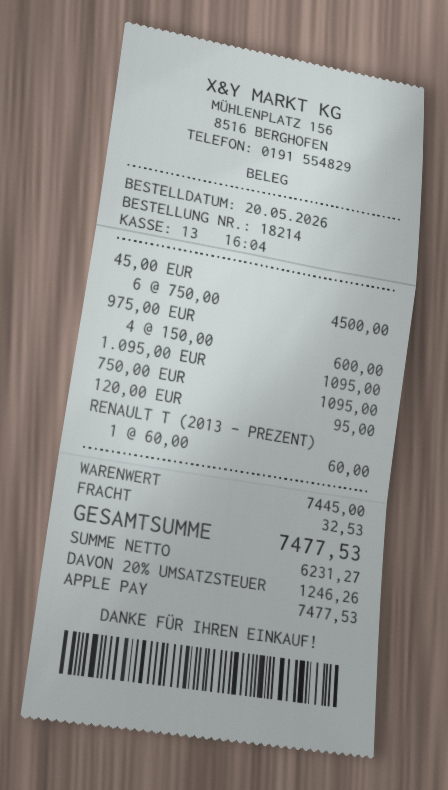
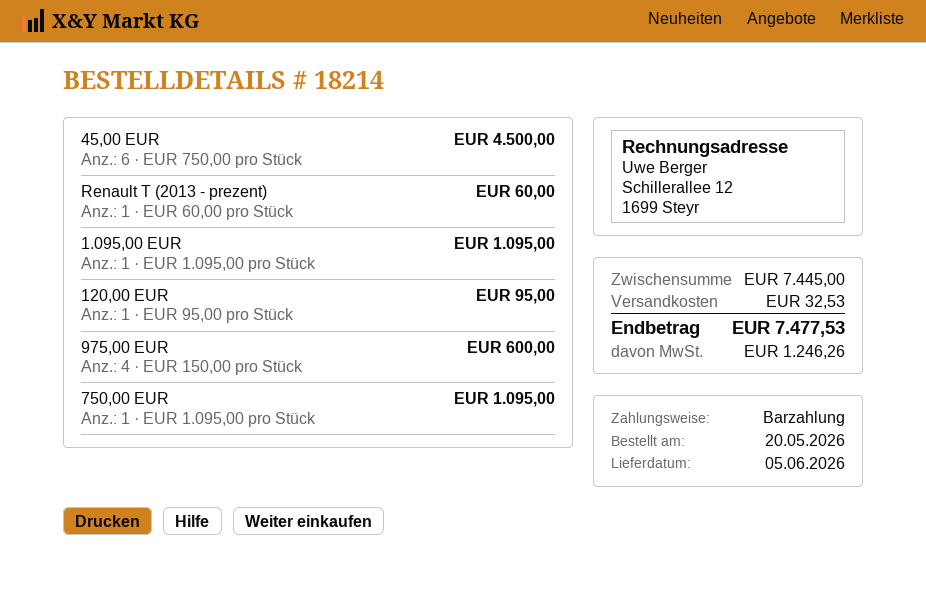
payment method: Apple Pay -> cash

